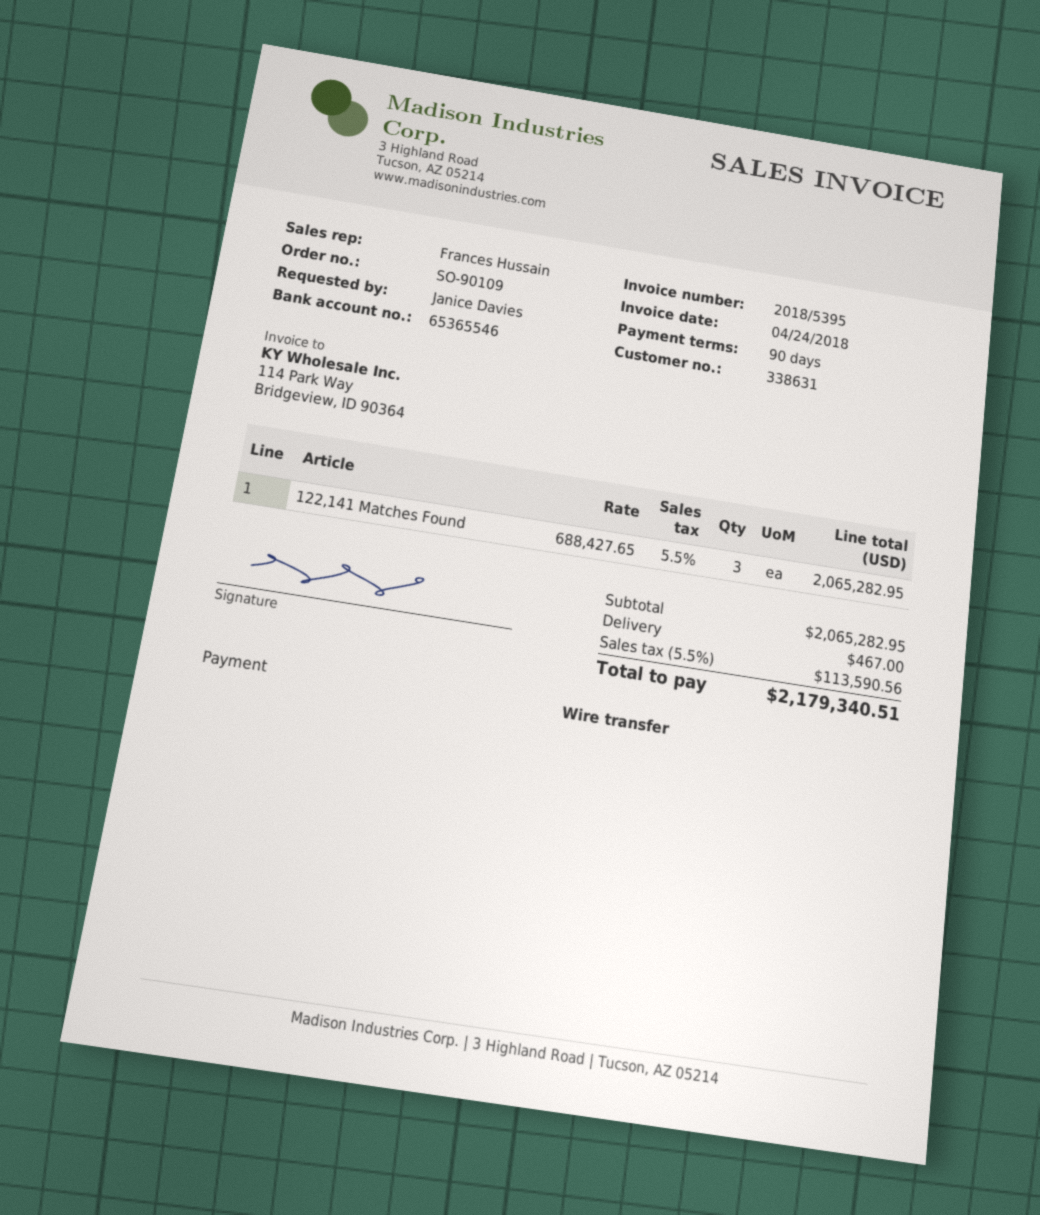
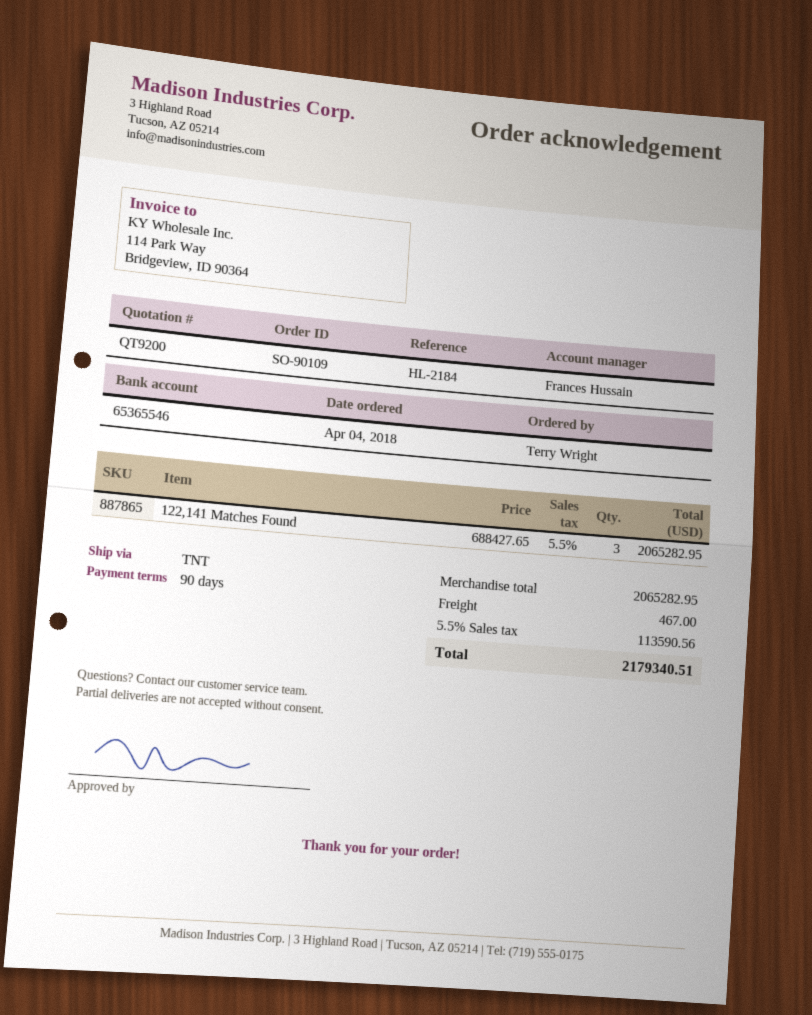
ordered by: Janice Davies -> Terry Wright

